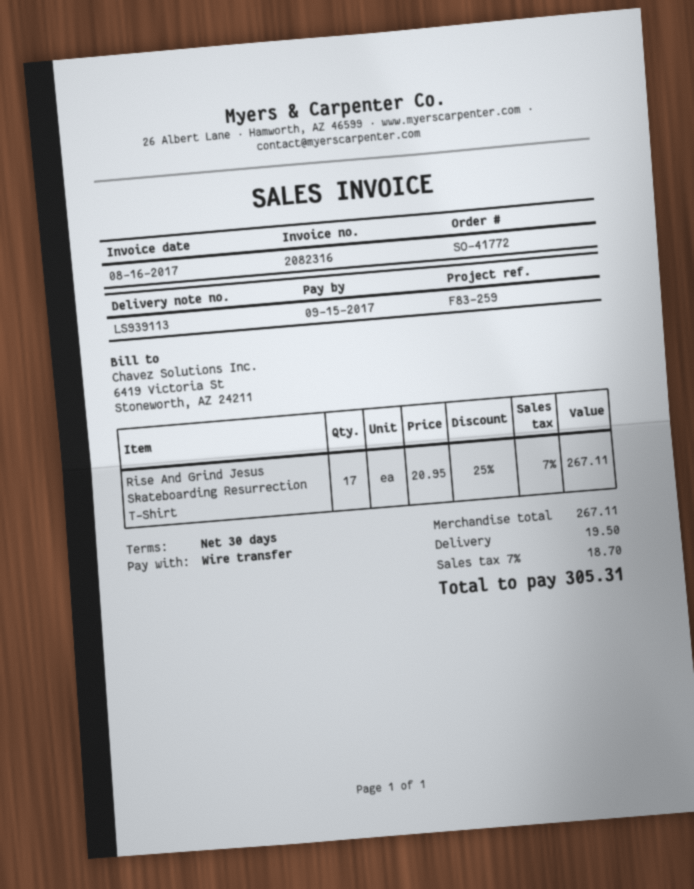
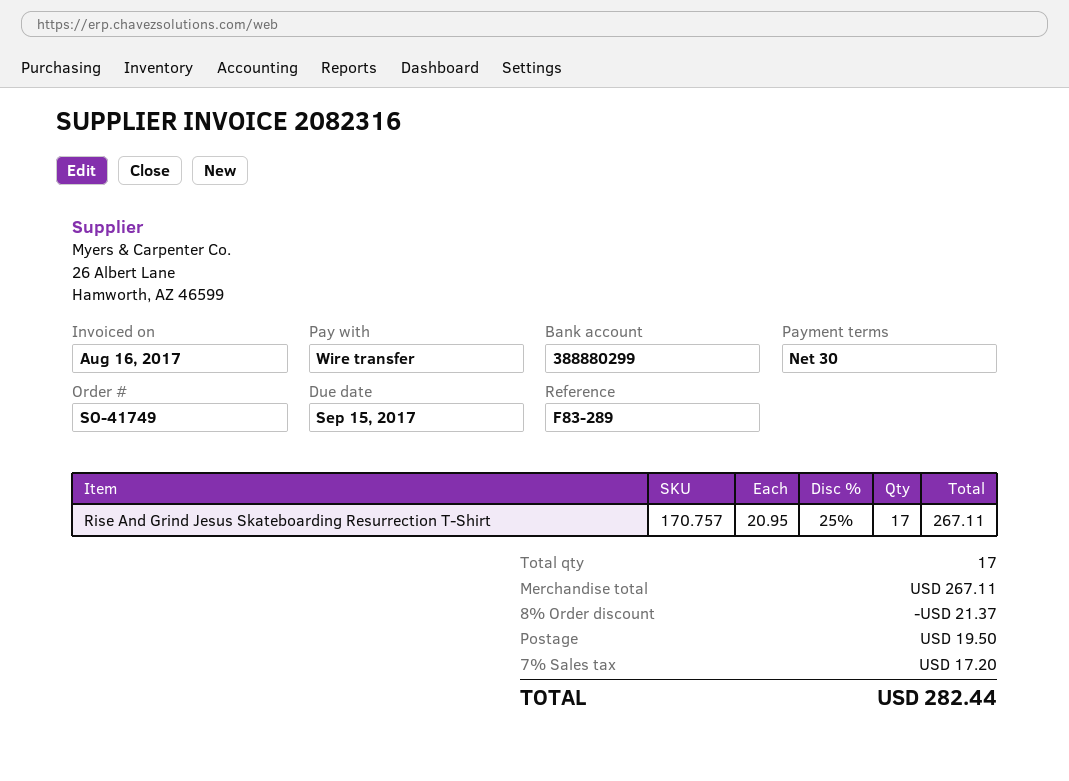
order number: SO-41772 -> SO-41749
reference: F83-259 -> F83-289
discount: none -> 8% = 21.37
tax: 7% = 18.70 -> 7% = 17.20
total: 305.31 -> 282.44

